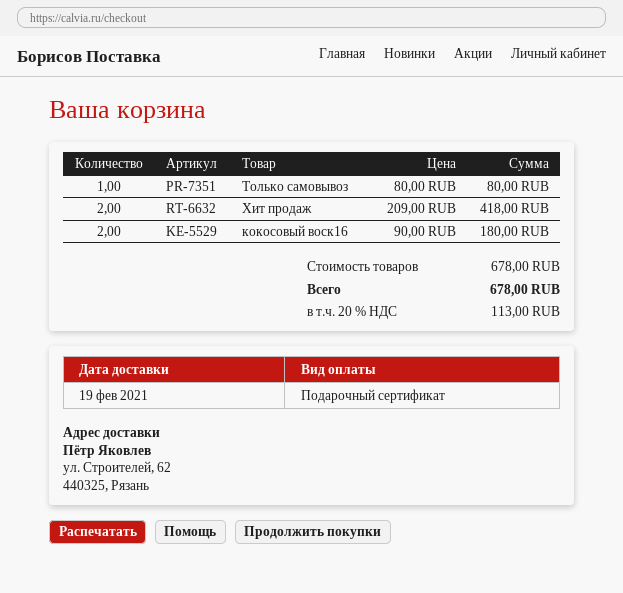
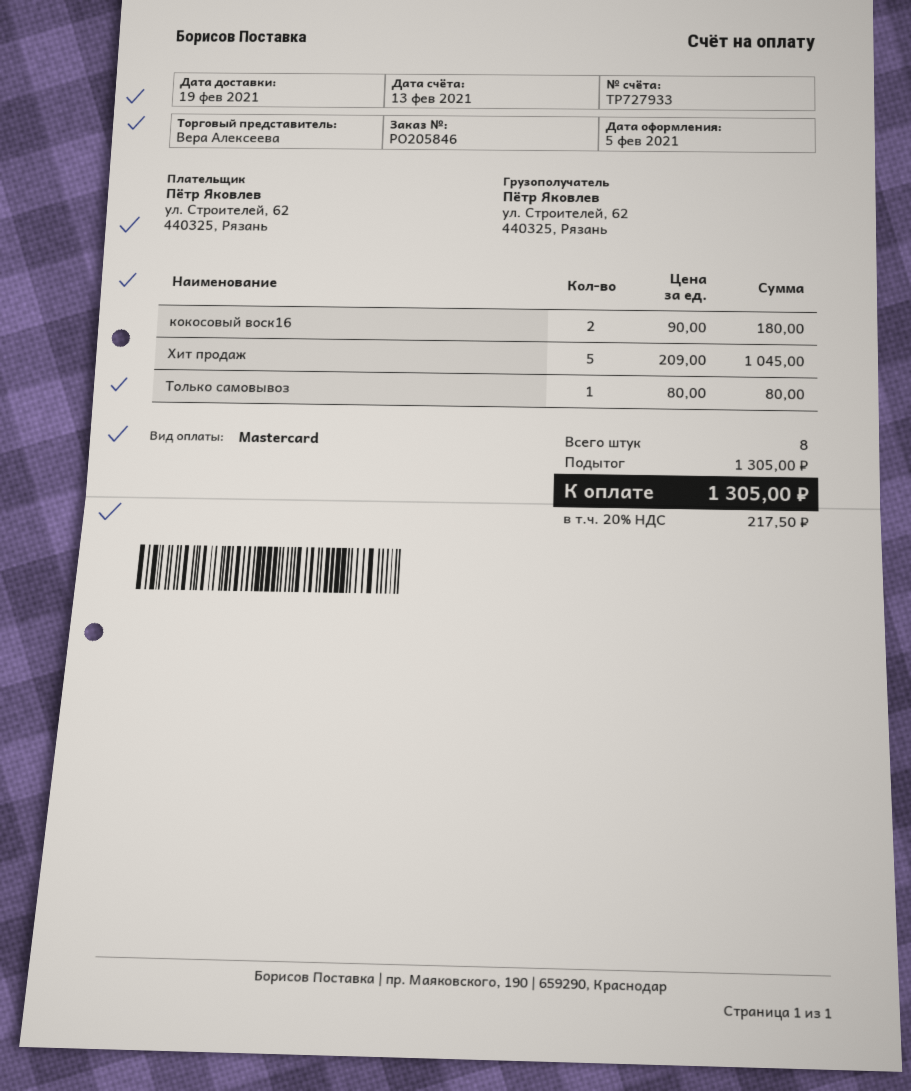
payment method: gift card -> Mastercard
Хит продаж: 2 x 209.00 = 418.00 -> 5 x 209.00 = 1045.00
subtotal: 678.00 -> 1305.00
tax: 20% = 113.00 -> 20% = 217.50
total: 678.00 -> 1305.00

